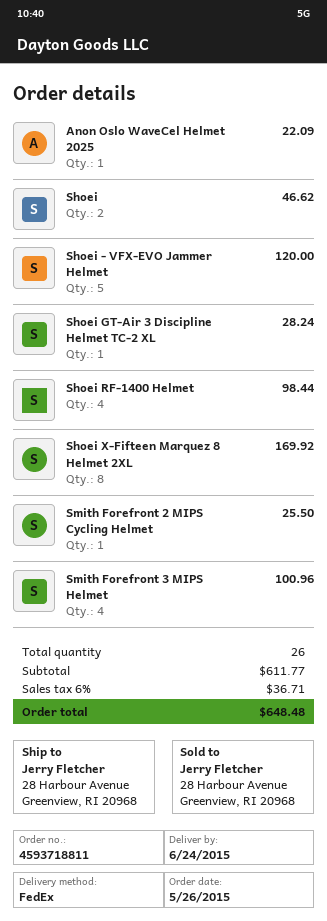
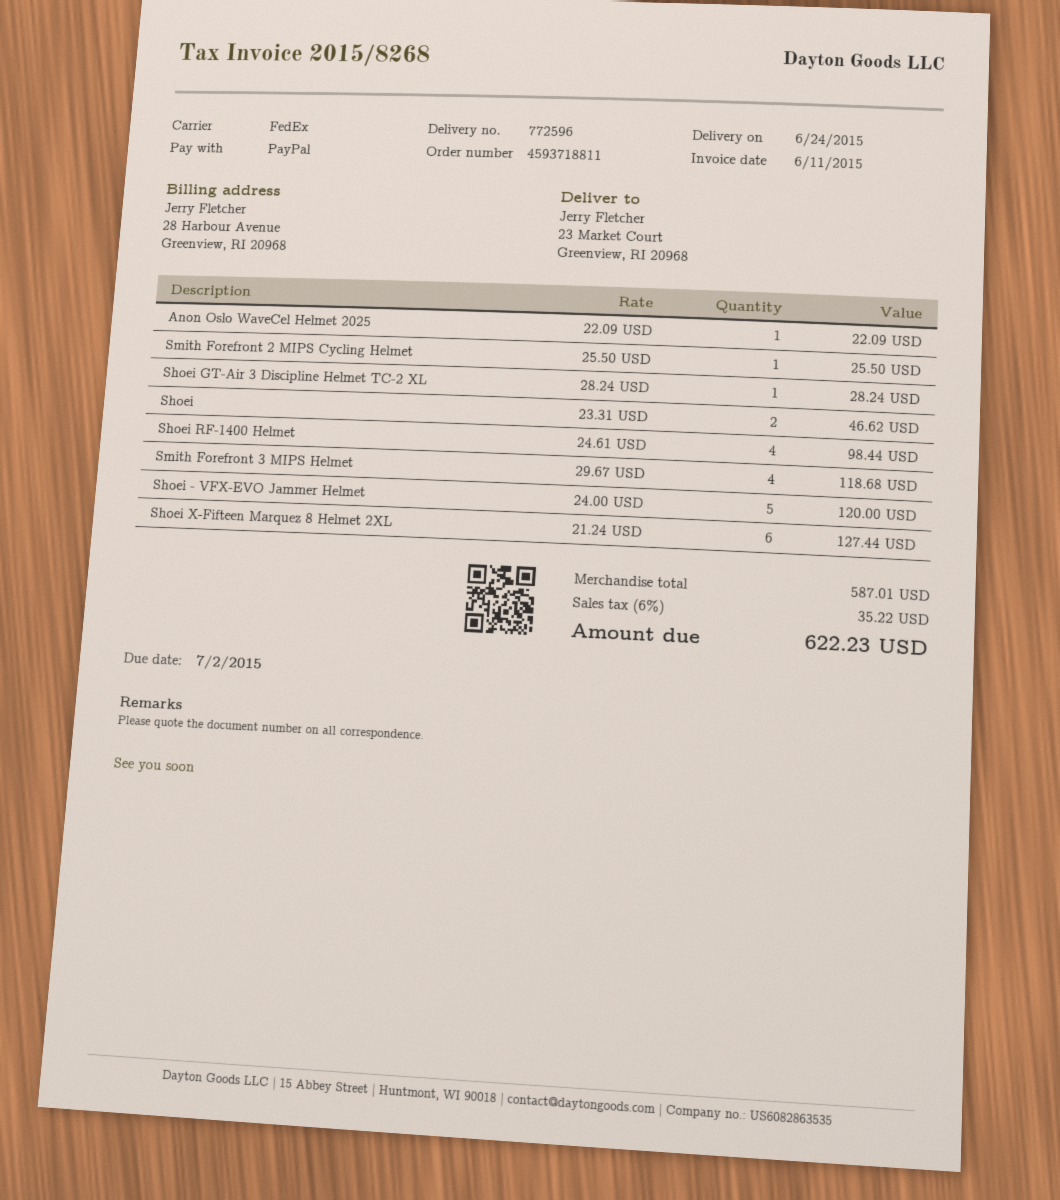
ship to: 28 Harbour Avenue, Greenview, RI 20968 -> 23 Market Court, Greenview, RI 20968
Shoei X-Fifteen Marquez 8 Helmet 2XL: 8 for 169.92 -> 6 for 127.44
Smith Forefront 3 MIPS Helmet: 4 for 100.96 -> 4 for 118.68
subtotal: 611.77 -> 587.01
tax: 6% = 36.71 -> 6% = 35.22
total: 648.48 -> 622.23

